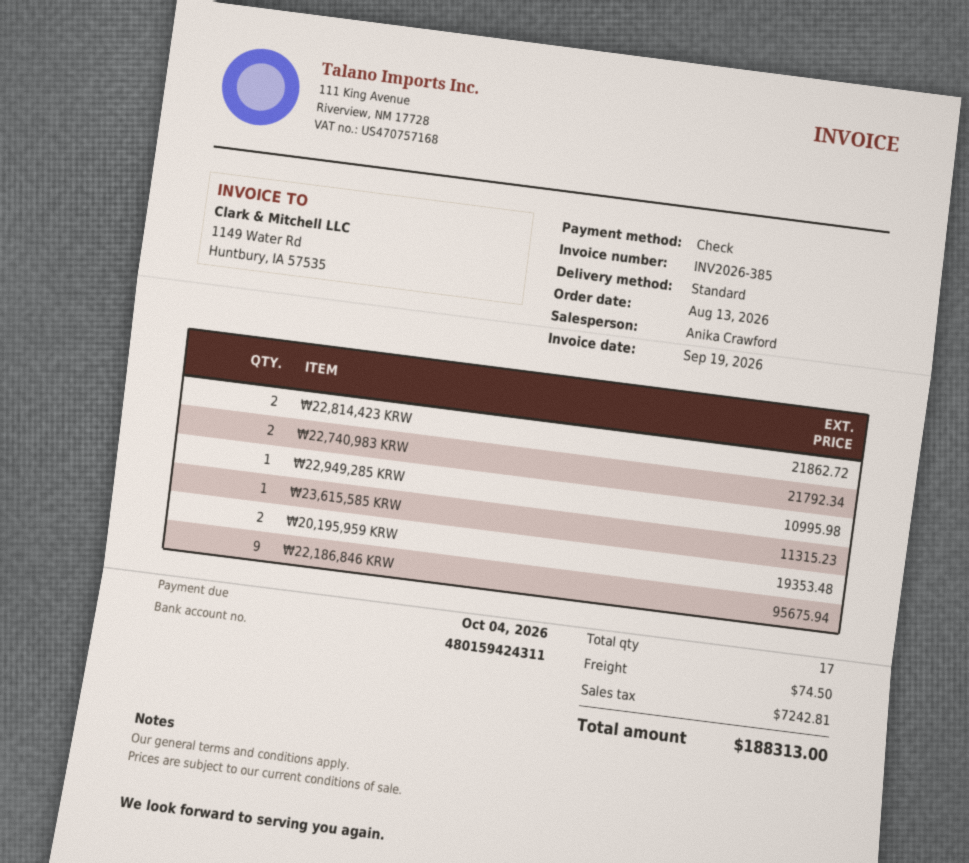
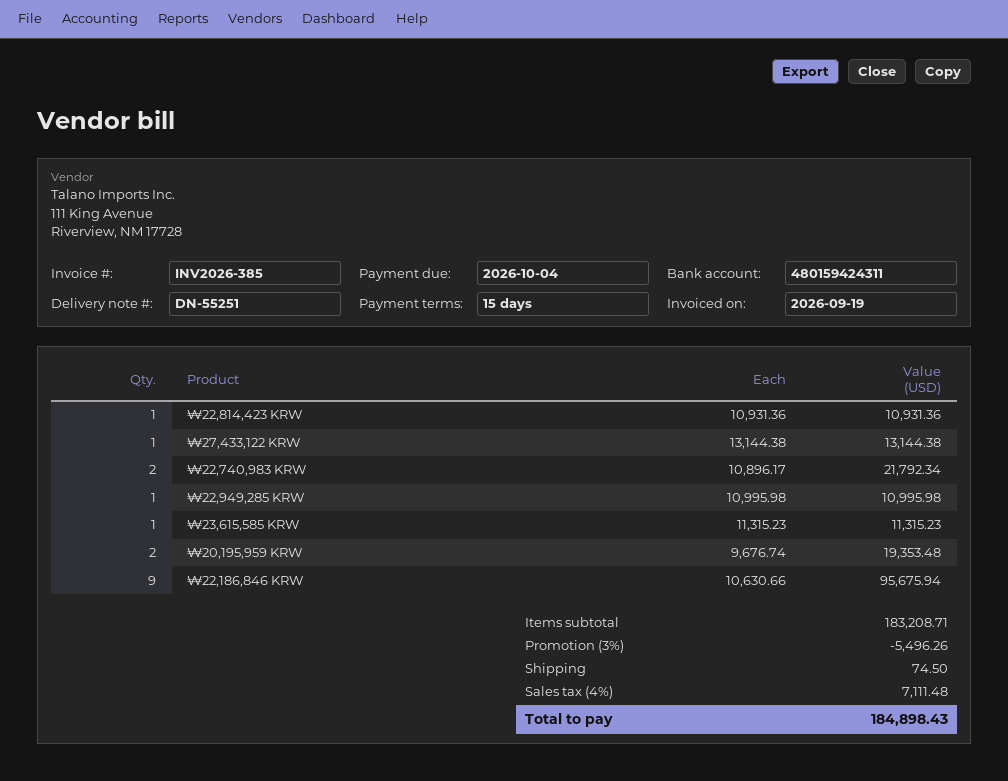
₩22,814,423 KRW: 2 for 21862.72 -> 1 for 10931.36
₩27,433,122 KRW: none -> 1 for 13144.38
discount: none -> 3% = 5496.26
tax: 7242.81 -> 7111.48
total: 188313.00 -> 184898.43

